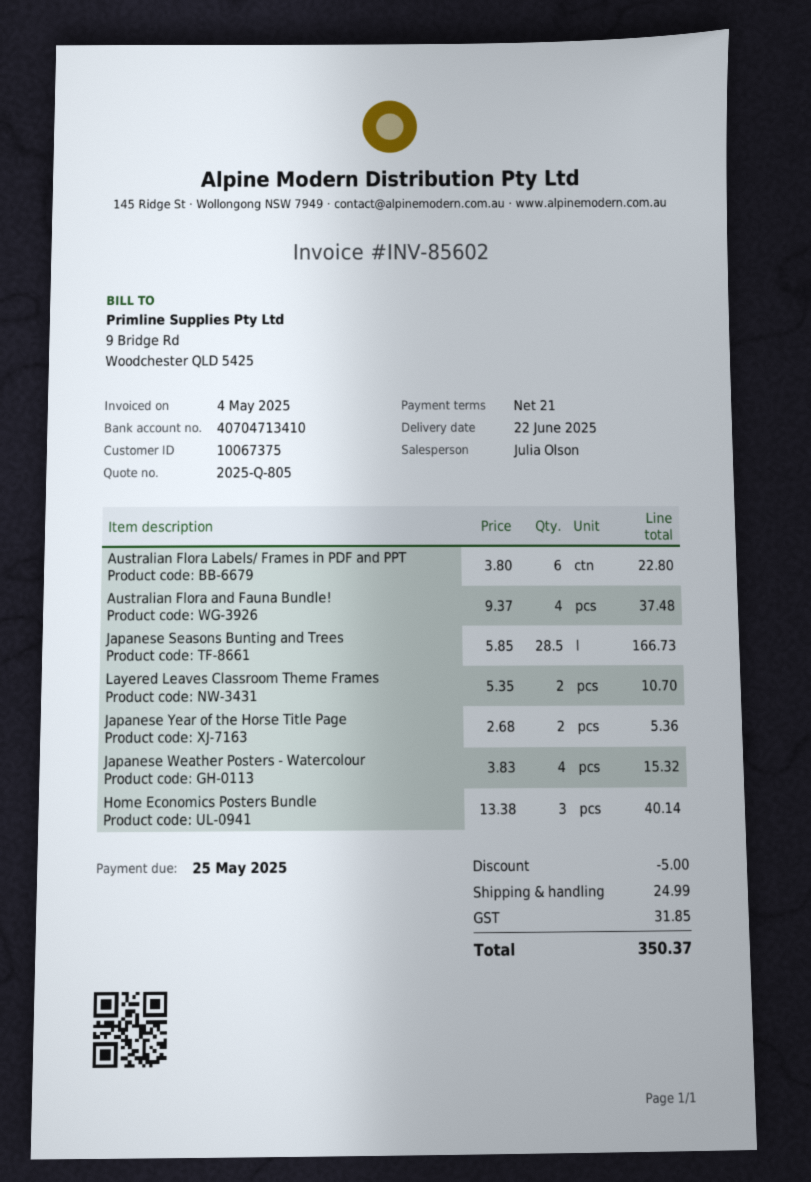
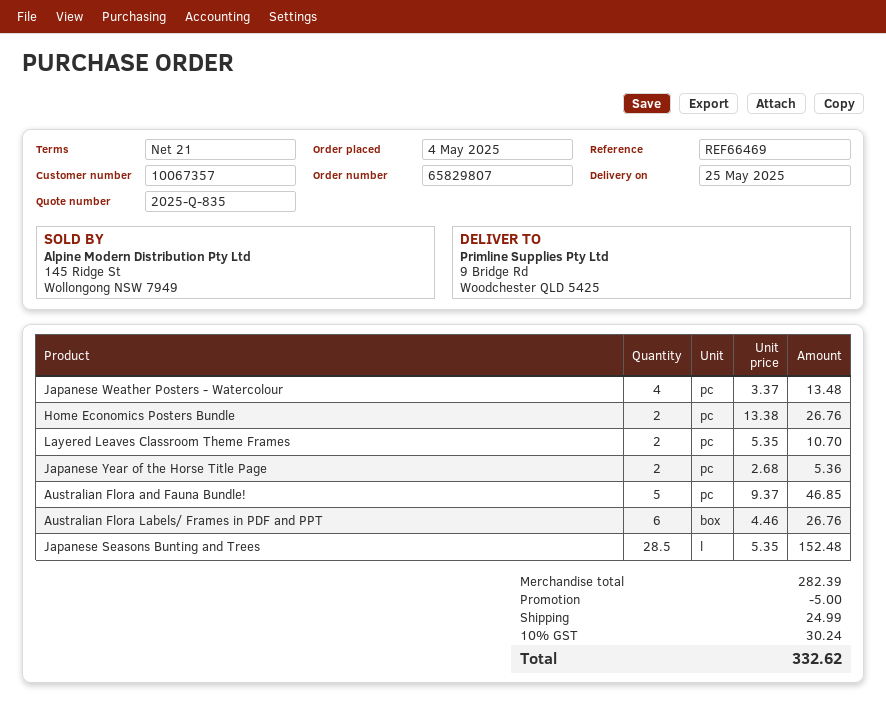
quote number: 2025-Q-805 -> 2025-Q-835
delivery date: 2025-06-22 -> 2025-05-25
customer number: 10067375 -> 10067357
Australian Flora Labels/ Frames in PDF and PPT: 6 x 3.80 = 22.80 -> 6 x 4.46 = 26.76
Australian Flora and Fauna Bundle!: 4 x 9.37 = 37.48 -> 5 x 9.37 = 46.85
Japanese Seasons Bunting and Trees: 28.5 x 5.85 = 166.73 -> 28.5 x 5.35 = 152.48
Japanese Weather Posters - Watercolour: 4 x 3.83 = 15.32 -> 4 x 3.37 = 13.48
Home Economics Posters Bundle: 3 x 13.38 = 40.14 -> 2 x 13.38 = 26.76
tax: 31.85 -> 30.24
total: 350.37 -> 332.62

